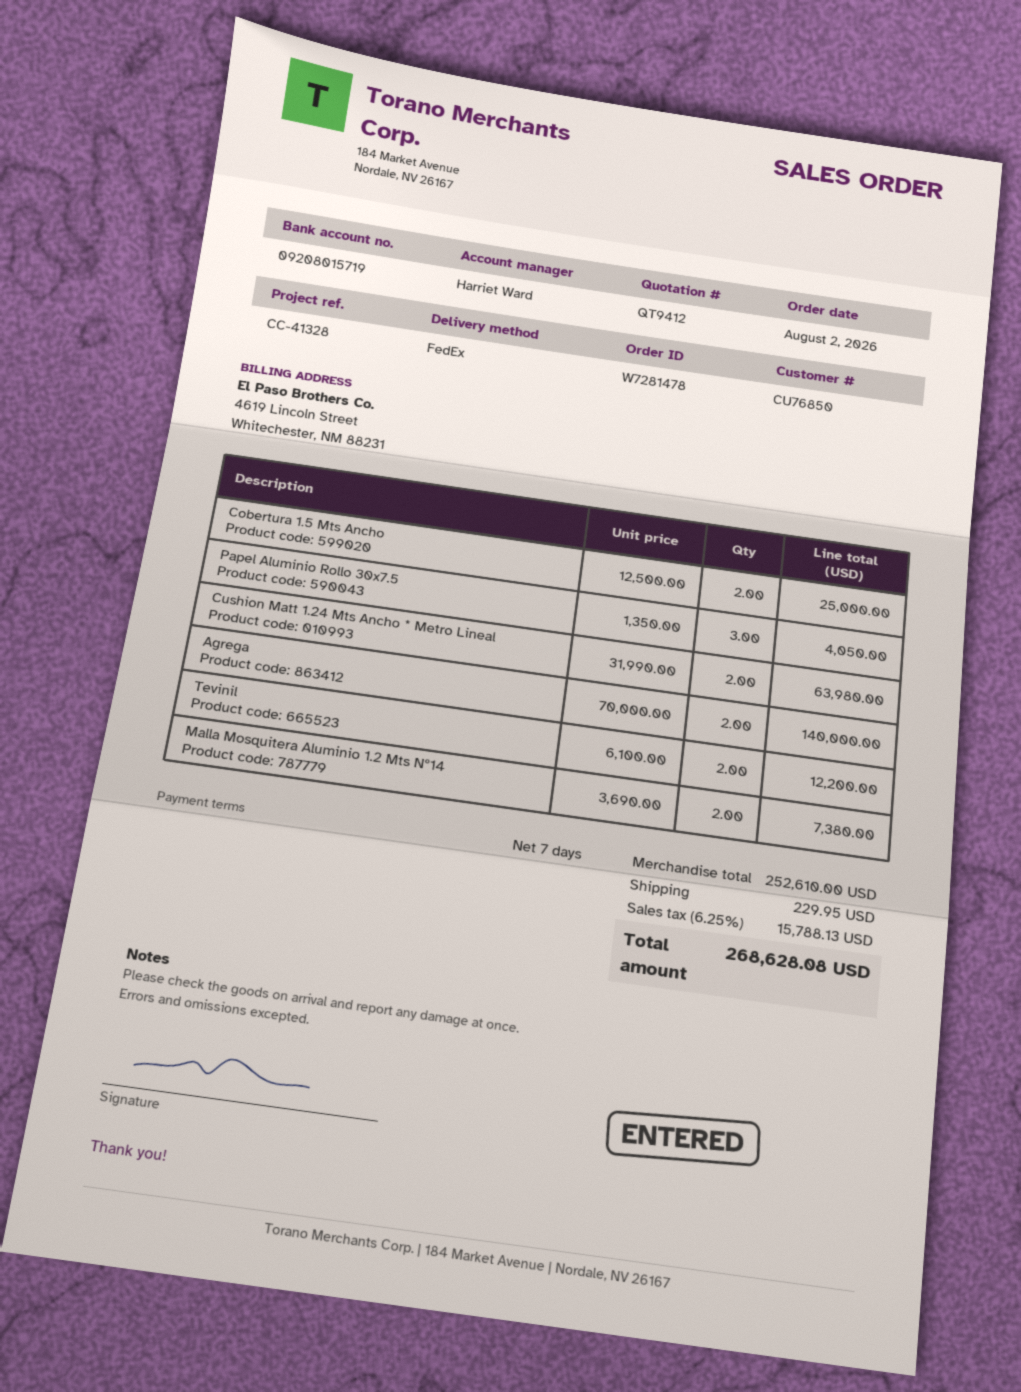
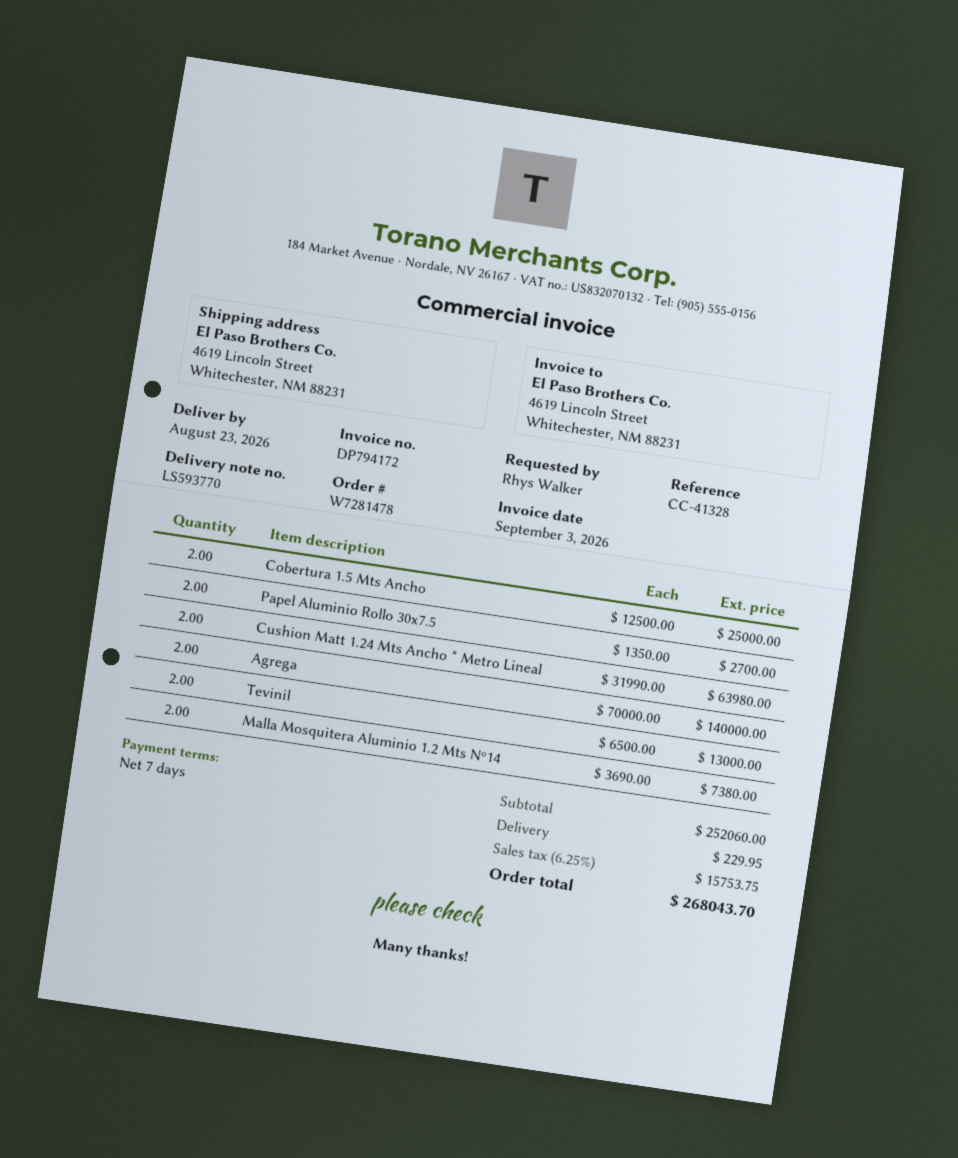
Papel Aluminio Rollo 30x7.5: 3 x 1350.00 = 4050.00 -> 2 x 1350.00 = 2700.00
Tevinil: 2 x 6100.00 = 12200.00 -> 2 x 6500.00 = 13000.00
subtotal: 252610.00 -> 252060.00
tax: 6.25% = 15788.13 -> 6.25% = 15753.75
total: 268628.08 -> 268043.70

